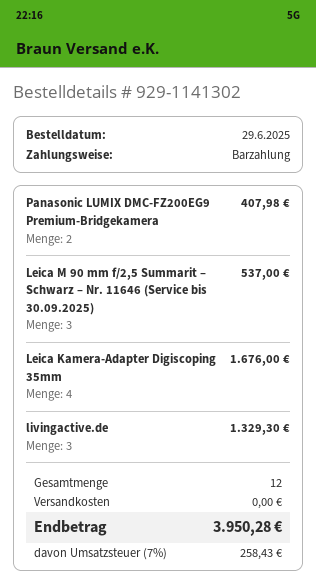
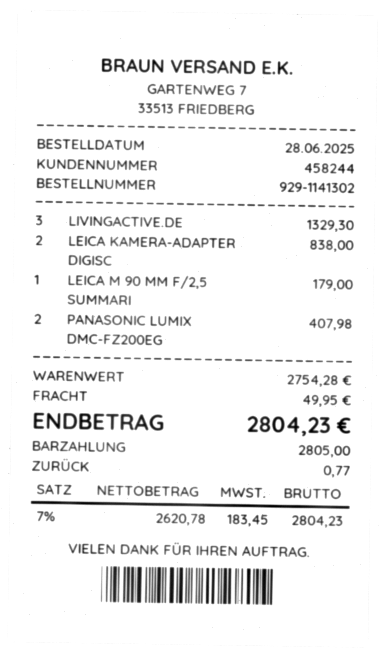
order date: 2025-06-29 -> 2025-06-28
Leica M 90 mm f/2,5 Summarit – Schwarz – Nr. 11646 (Service bis 30.09.2025): 3 for 537.00 -> 1 for 179.00
Leica Kamera-Adapter Digiscoping 35mm: 4 for 1676.00 -> 2 for 838.00
shipping: 0.00 -> 49.95
tax: 7% = 258.43 -> 7% = 183.45
total: 3950.28 -> 2804.23

